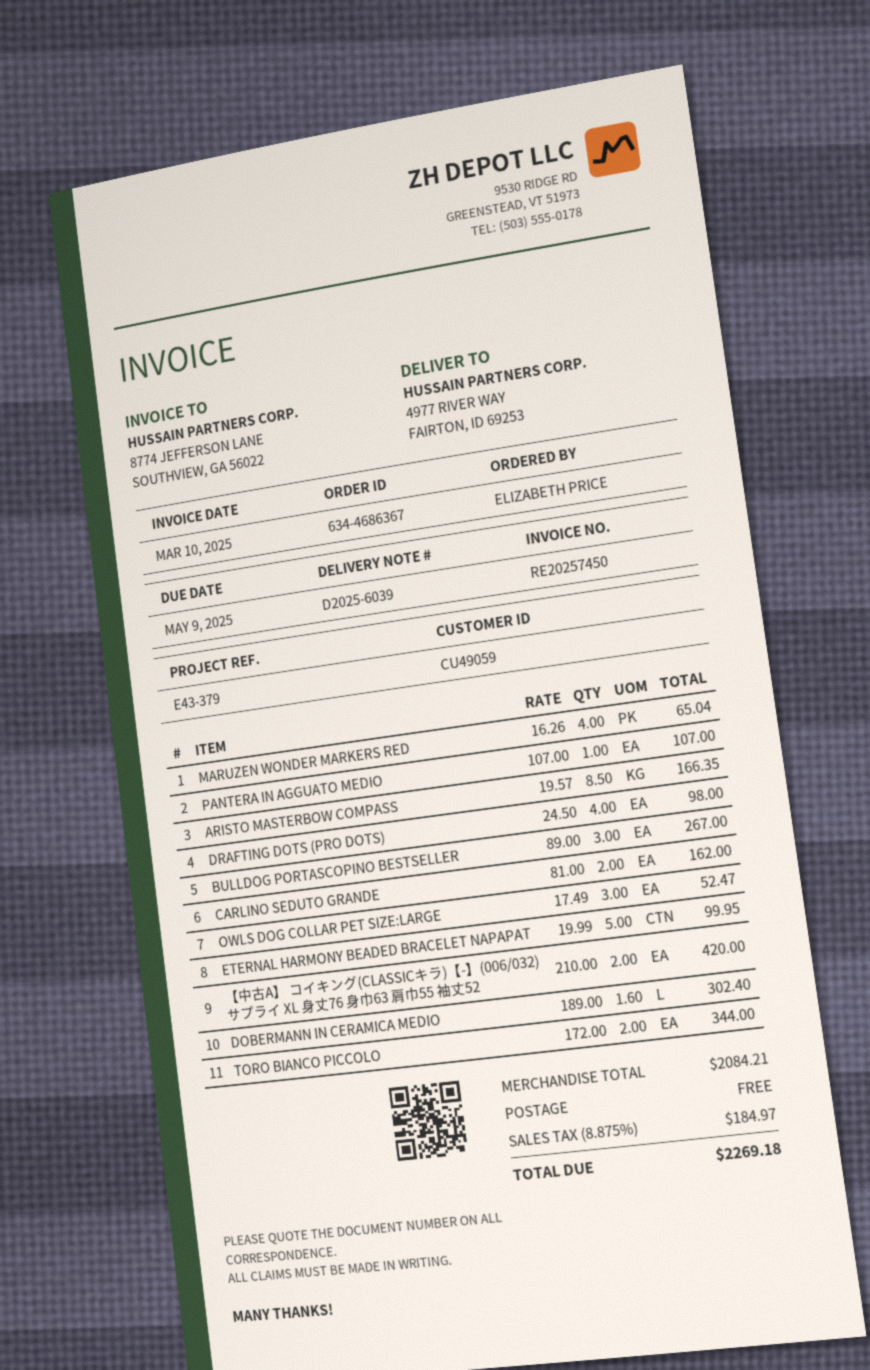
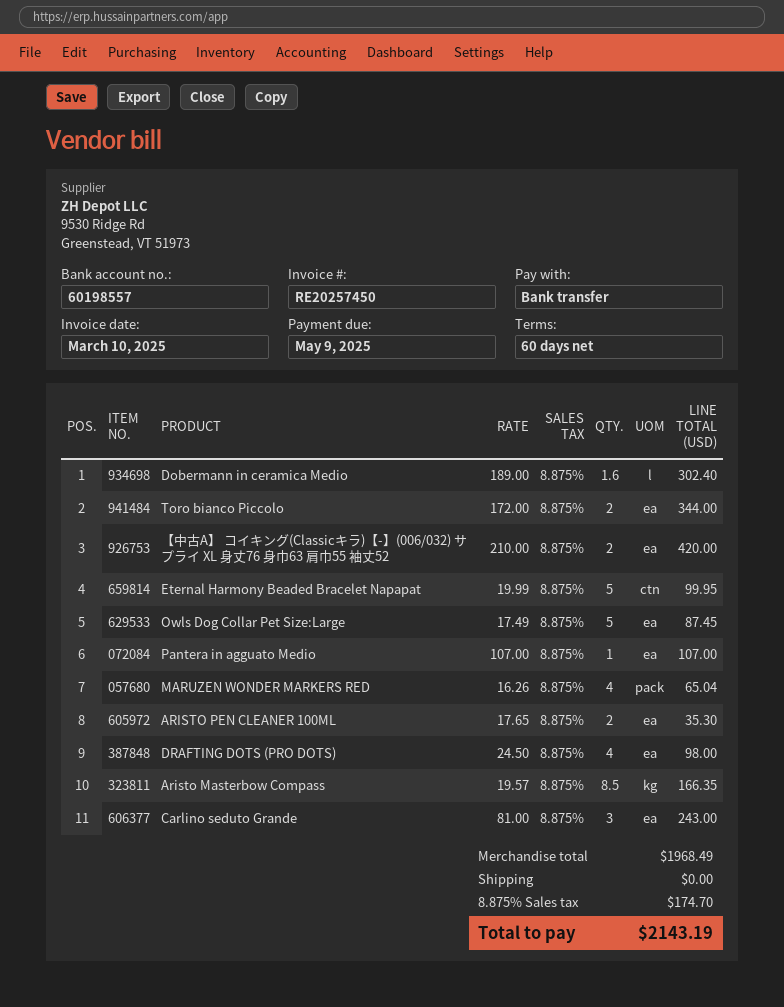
BULLDOG PORTASCOPINO BESTSELLER: 3 x 89.00 = 267.00 -> none
CARLINO SEDUTO GRANDE: 2 x 81.00 = 162.00 -> 3 x 81.00 = 243.00
OWLS DOG COLLAR PET SIZE:LARGE: 3 x 17.49 = 52.47 -> 5 x 17.49 = 87.45
ARISTO PEN CLEANER 100ML: none -> 2 x 17.65 = 35.30
subtotal: 2084.21 -> 1968.49
tax: 8.875% = 184.97 -> 8.875% = 174.70
total: 2269.18 -> 2143.19

